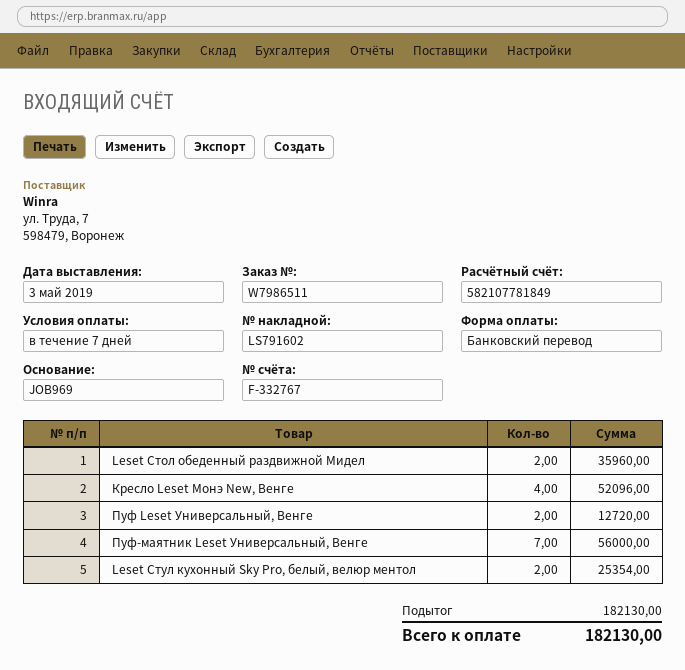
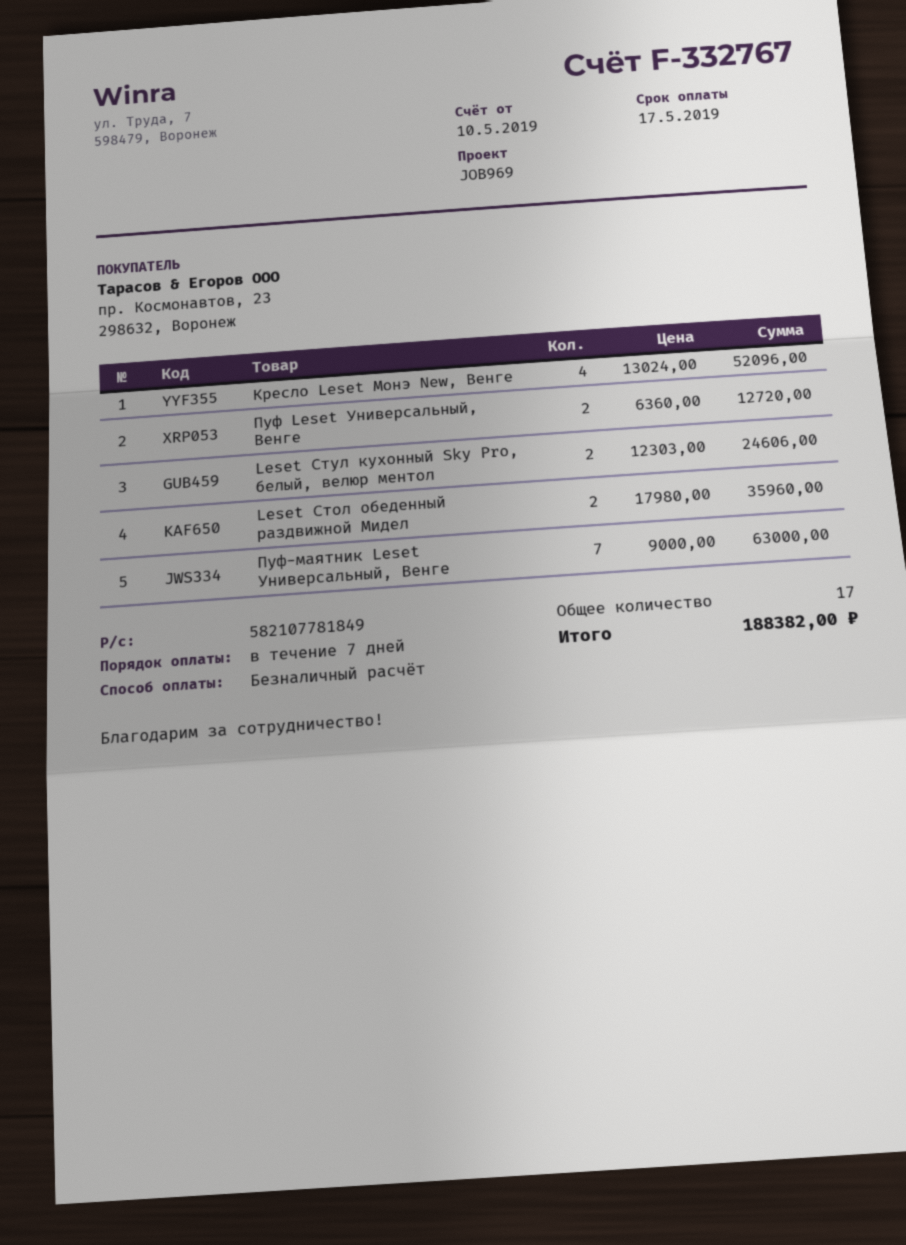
invoice date: 2019-05-03 -> 2019-05-10
Пуф-маятник Leset Универсальный, Венге: 7 for 56000.00 -> 7 for 63000.00
Leset Стул кухонный Sky Pro, белый, велюр ментол: 2 for 25354.00 -> 2 for 24606.00
total: 182130.00 -> 188382.00

